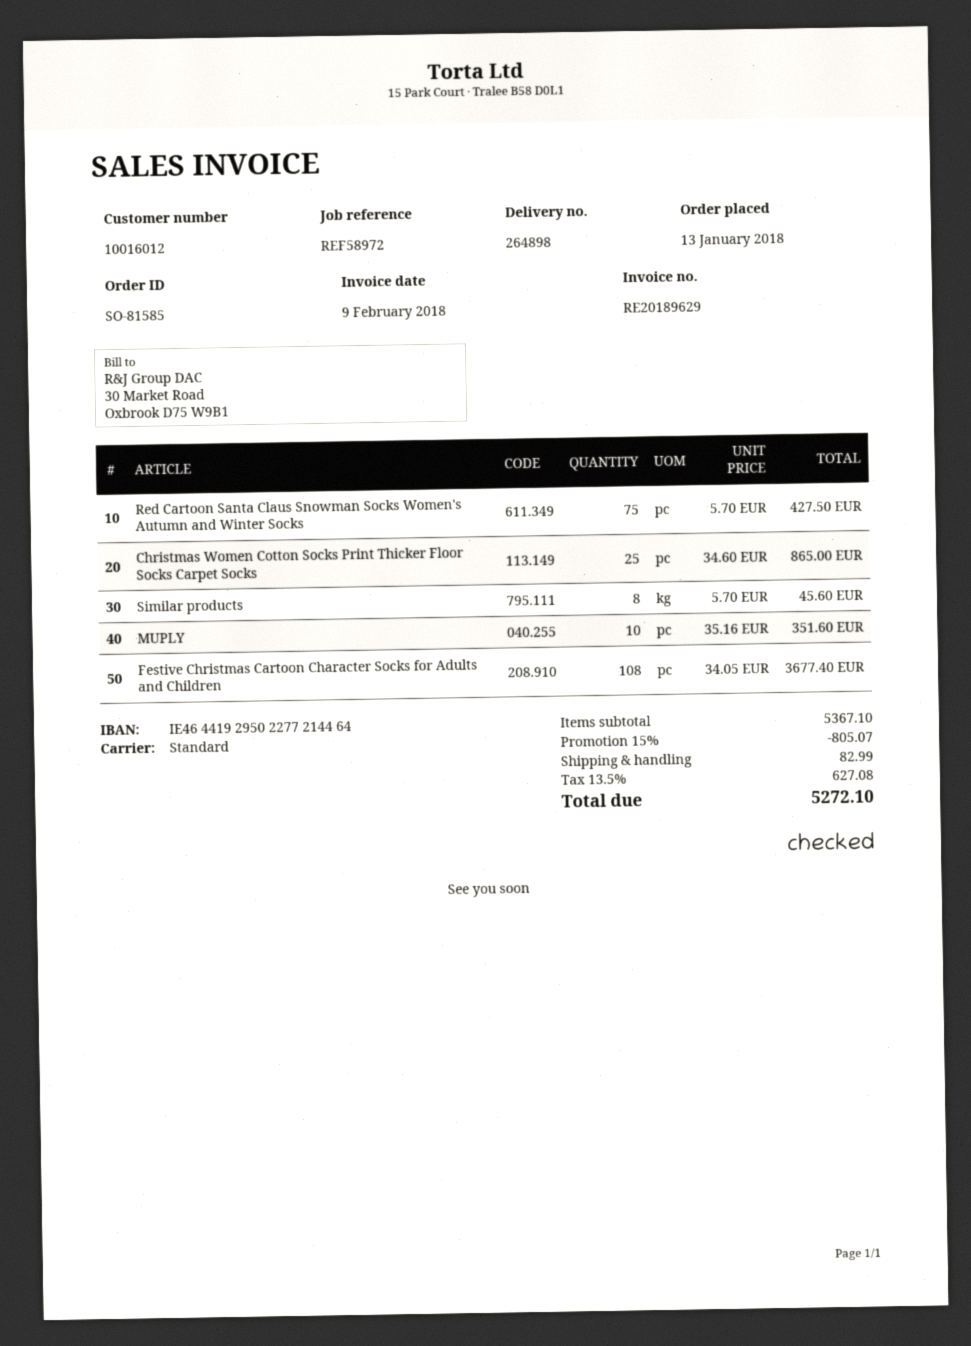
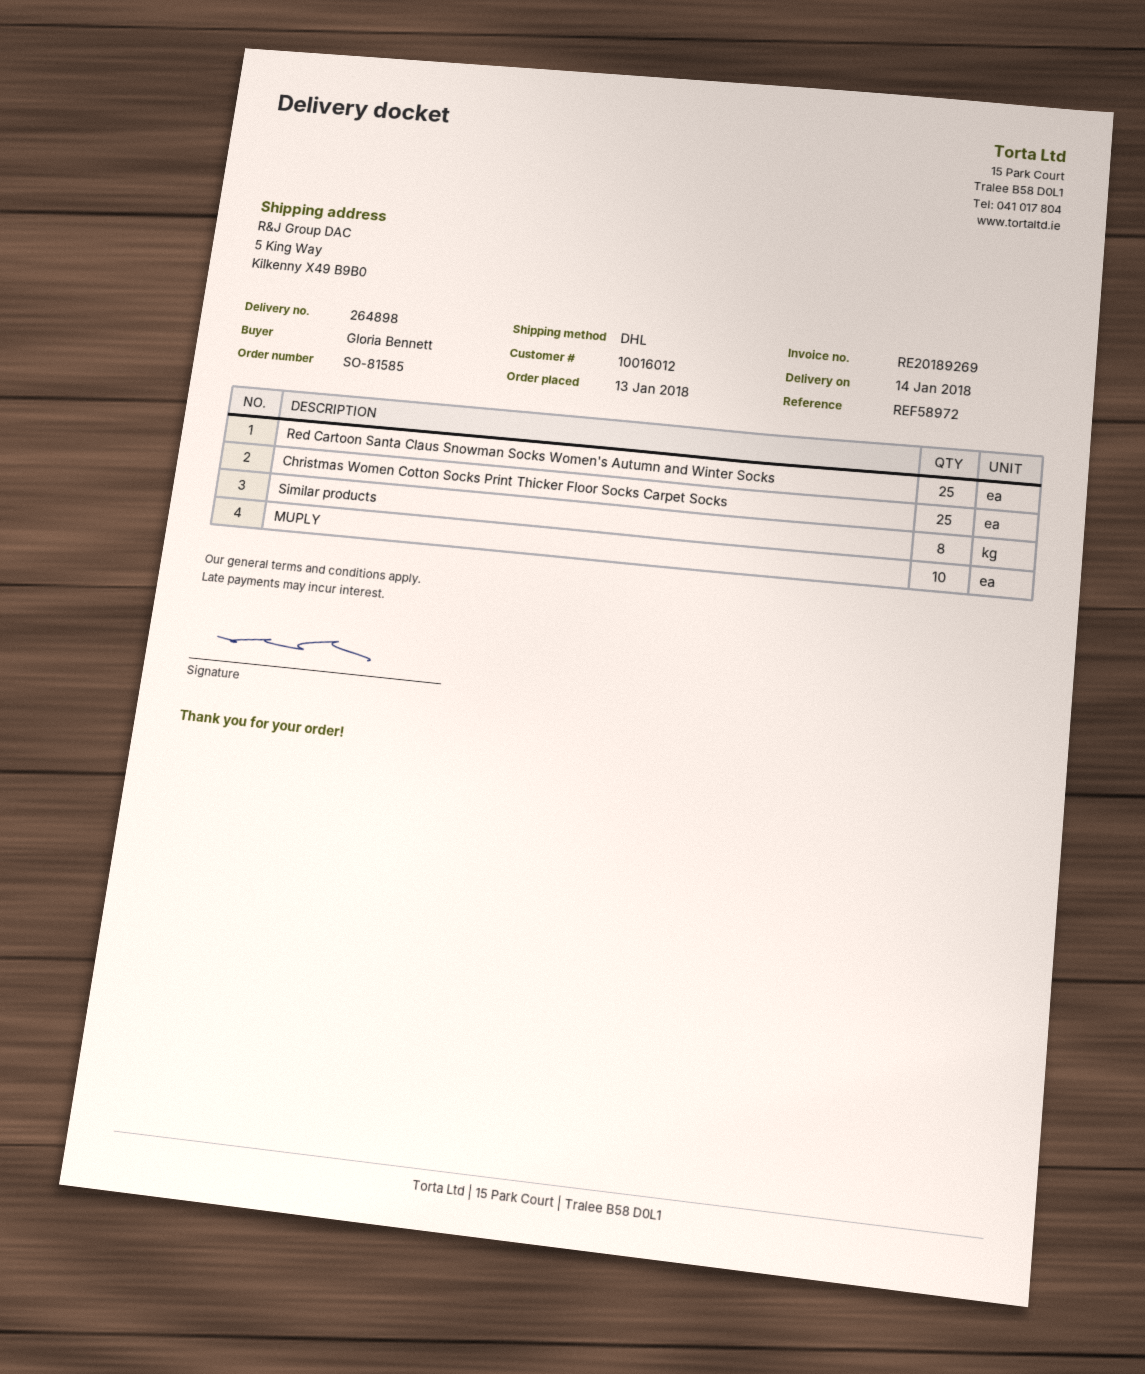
invoice number: RE20189629 -> RE20189269
shipping method: standard -> DHL
Red Cartoon Santa Claus Snowman Socks Women's Autumn and Winter Socks: 75 -> 25
Festive Christmas Cartoon Character Socks for Adults and Children: 108 -> none

